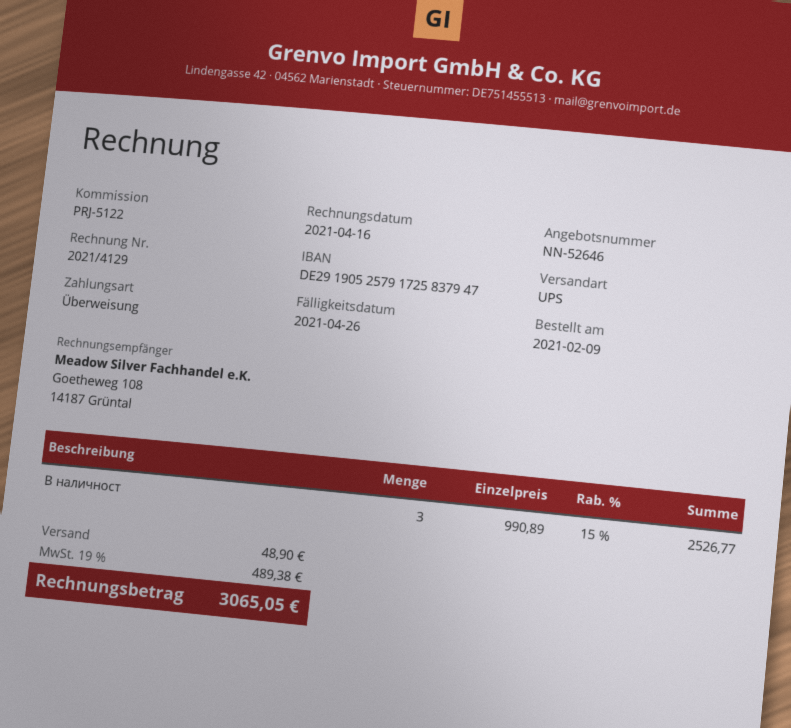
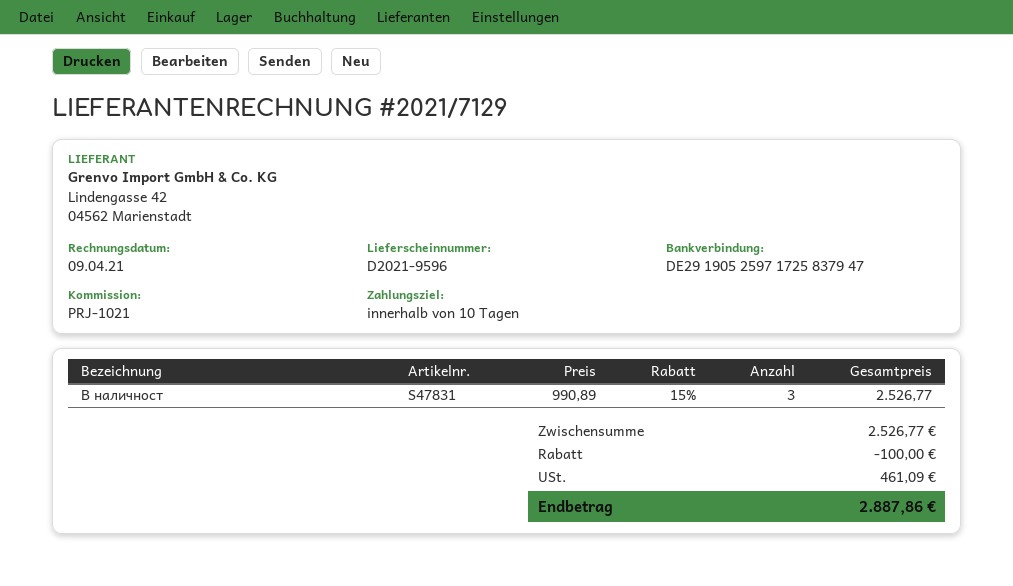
invoice number: 2021/4129 -> 2021/7129
invoice date: 2021-04-16 -> 2021-04-09
reference: PRJ-5122 -> PRJ-1021
bank account: DE29190525791725837947 -> DE29190525971725837947
discount: none -> 100.00
shipping: 48.90 -> none
tax: 489.38 -> 461.09
total: 3065.05 -> 2887.86

